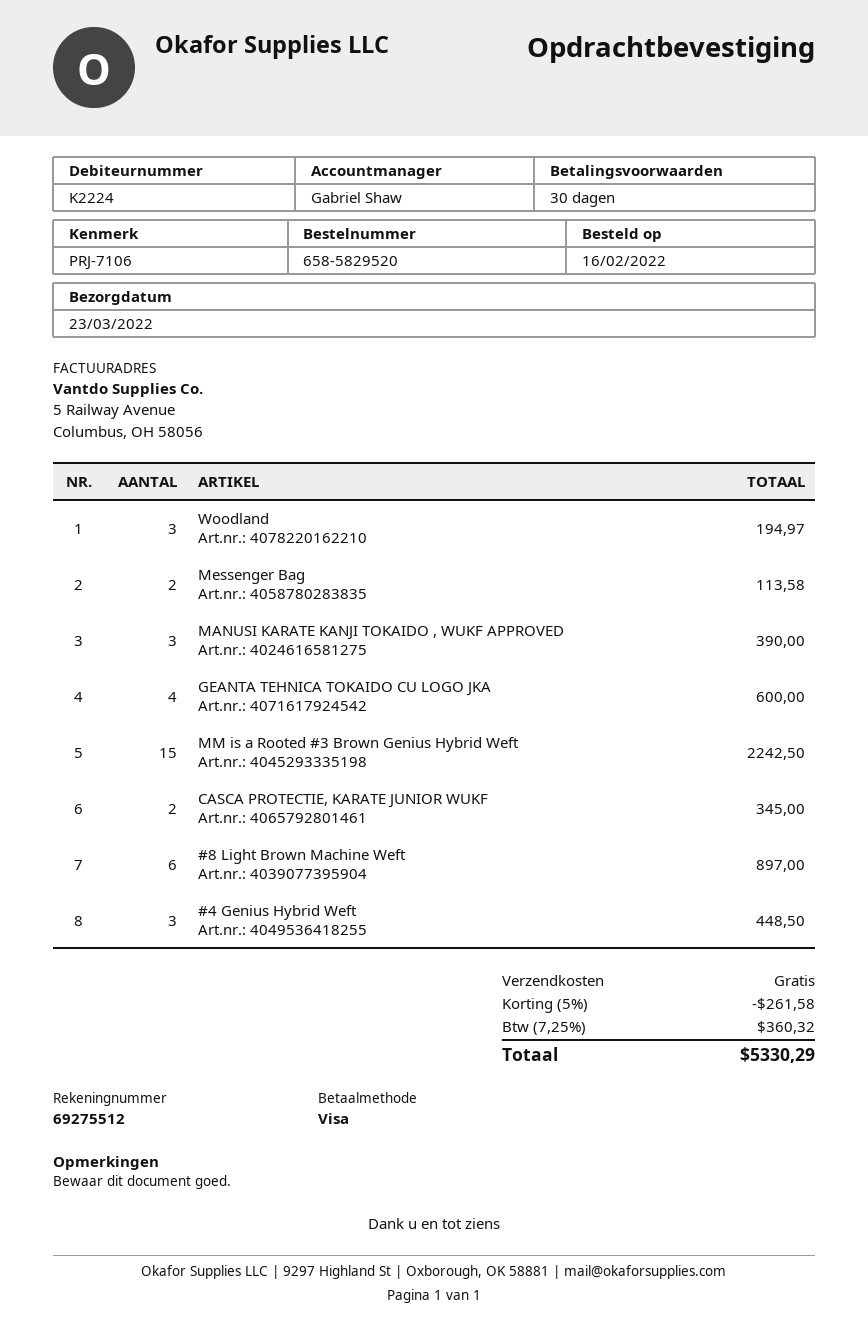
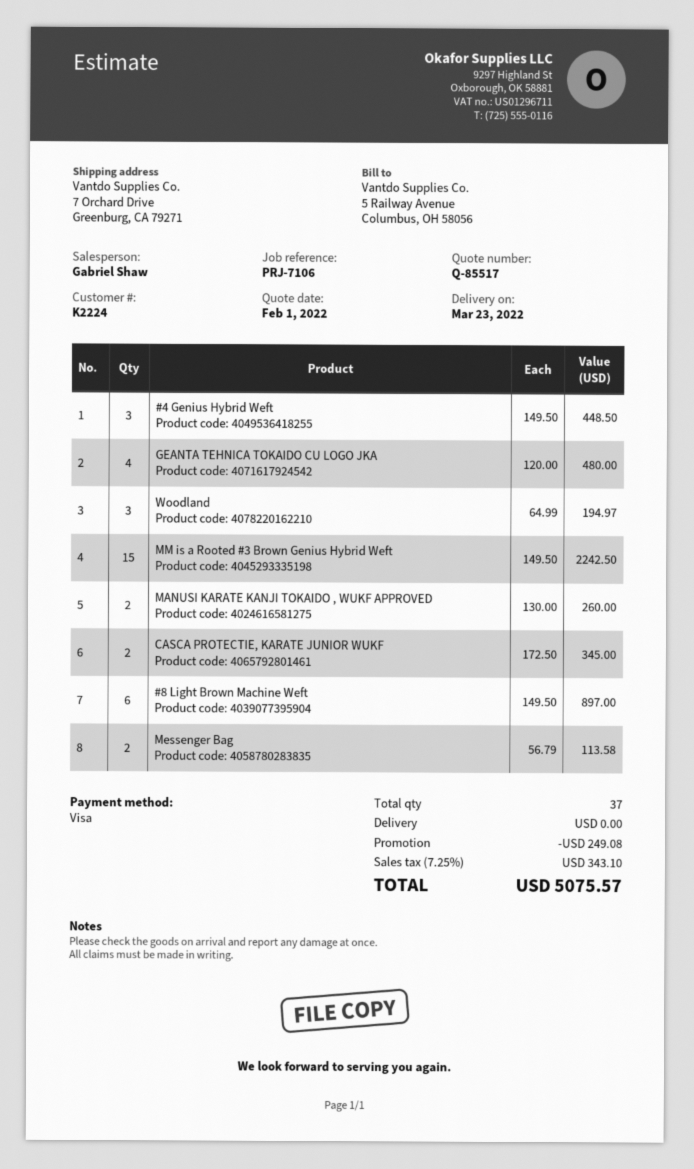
MANUSI KARATE KANJI TOKAIDO , WUKF APPROVED: 3 for 390.00 -> 2 for 260.00
GEANTA TEHNICA TOKAIDO CU LOGO JKA: 4 for 600.00 -> 4 for 480.00
discount: 261.58 -> 249.08
tax: 7.25% = 360.32 -> 7.25% = 343.10
total: 5330.29 -> 5075.57

